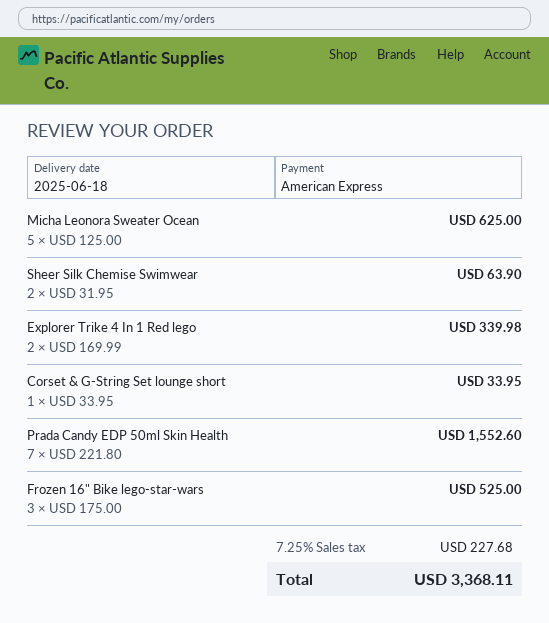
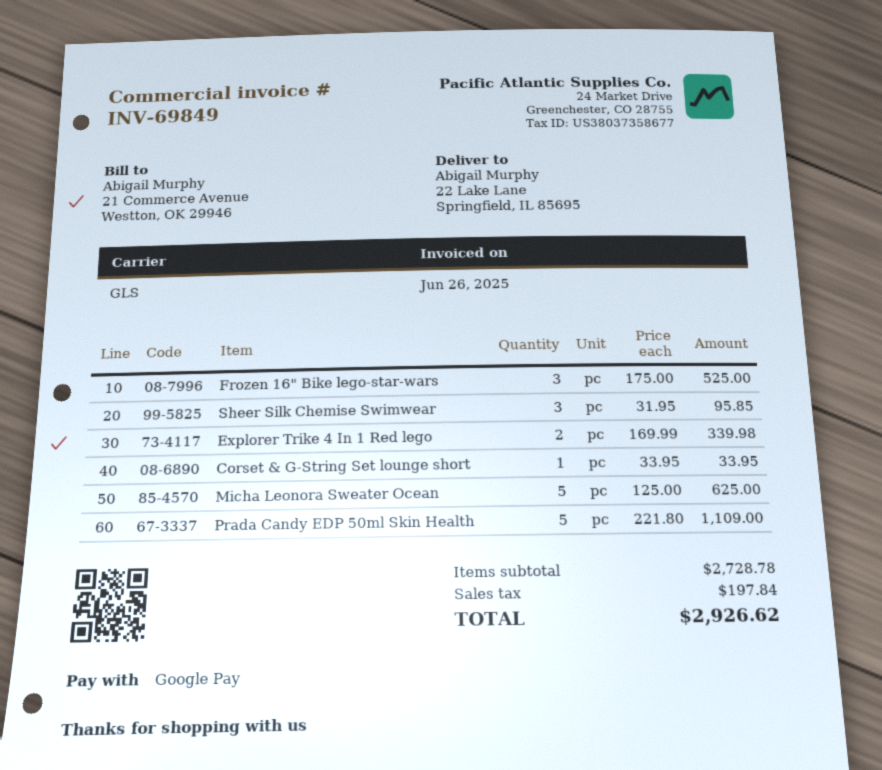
payment method: American Express -> Google Pay
Sheer Silk Chemise Swimwear: 2 x 31.95 = 63.90 -> 3 x 31.95 = 95.85
Prada Candy EDP 50ml Skin Health: 7 x 221.80 = 1552.60 -> 5 x 221.80 = 1109.00
tax: 227.68 -> 197.84
total: 3368.11 -> 2926.62

